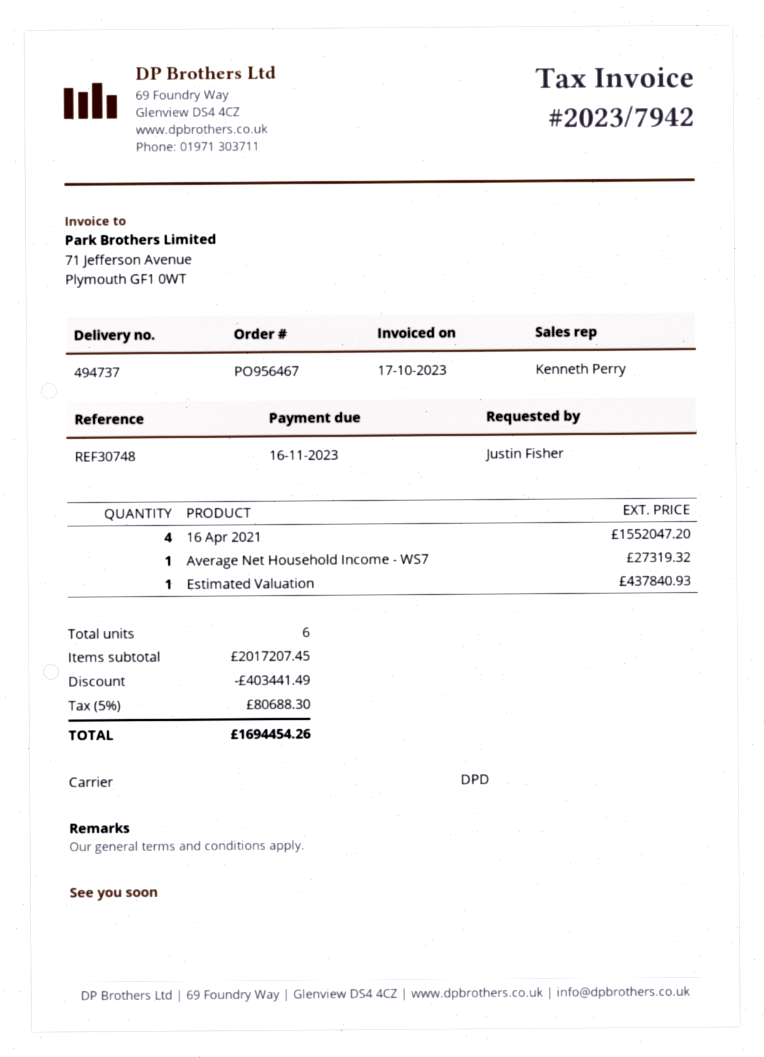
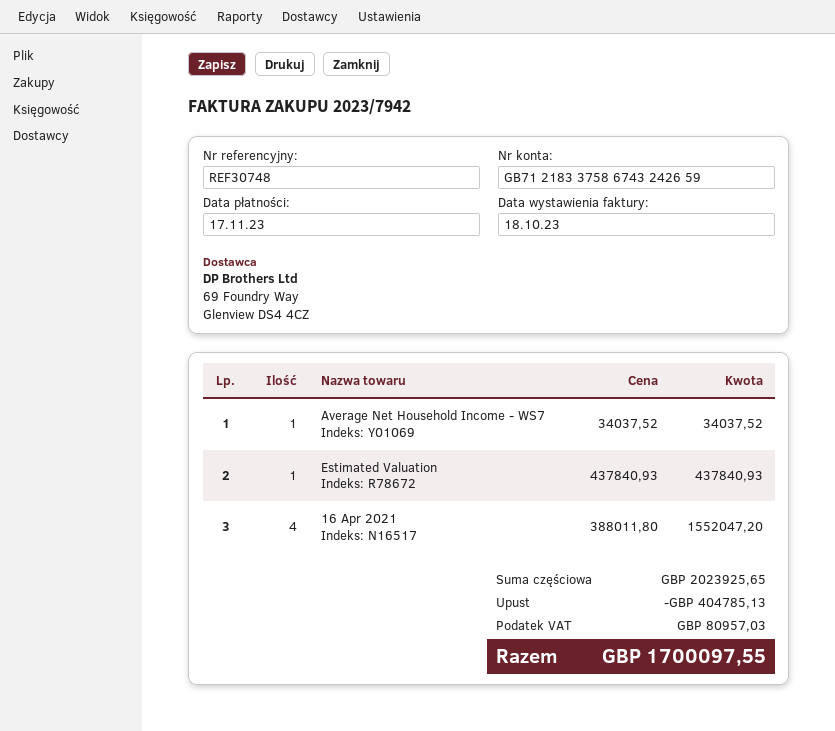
invoice date: 2023-10-17 -> 2023-10-18
due date: 2023-11-16 -> 2023-11-17
Average Net Household Income - WS7: 1 for 27319.32 -> 1 for 34037.52
subtotal: 2017207.45 -> 2023925.65
discount: 403441.49 -> 404785.13
tax: 80688.30 -> 80957.03
total: 1694454.26 -> 1700097.55

